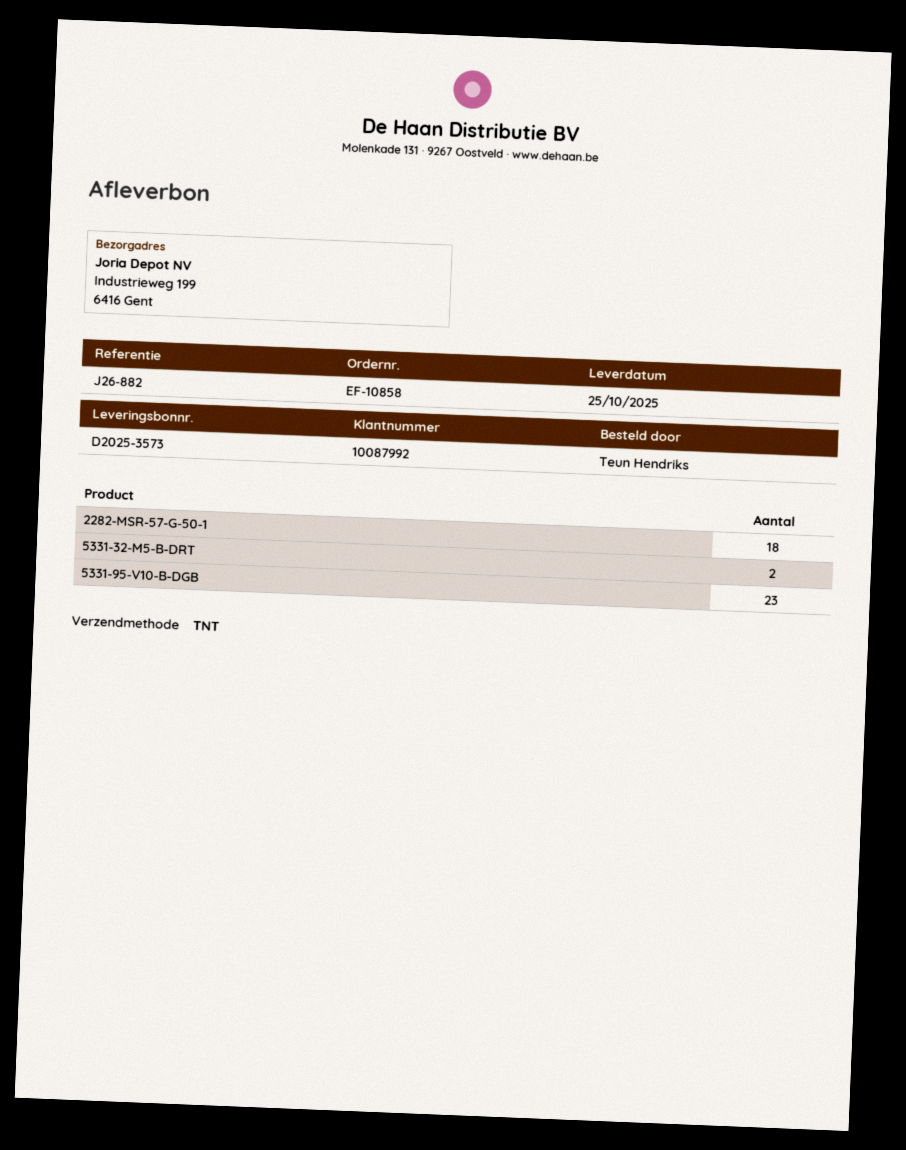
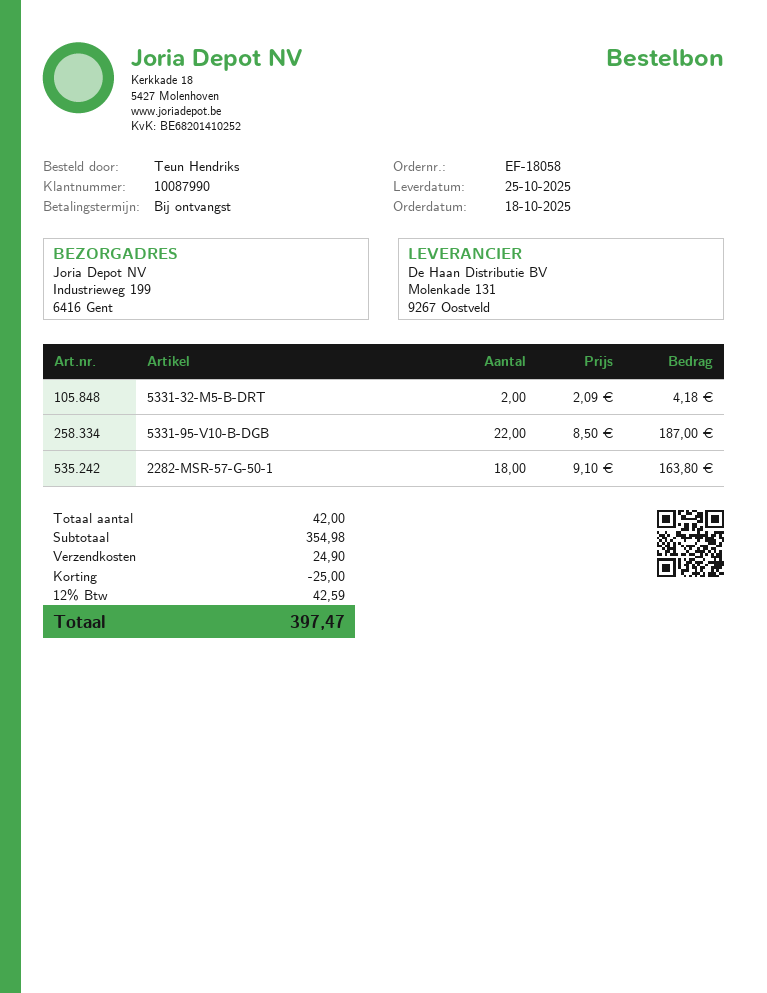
order number: EF-10858 -> EF-18058
customer number: 10087992 -> 10087990
5331-95-V10-B-DGB: 23 -> 22

